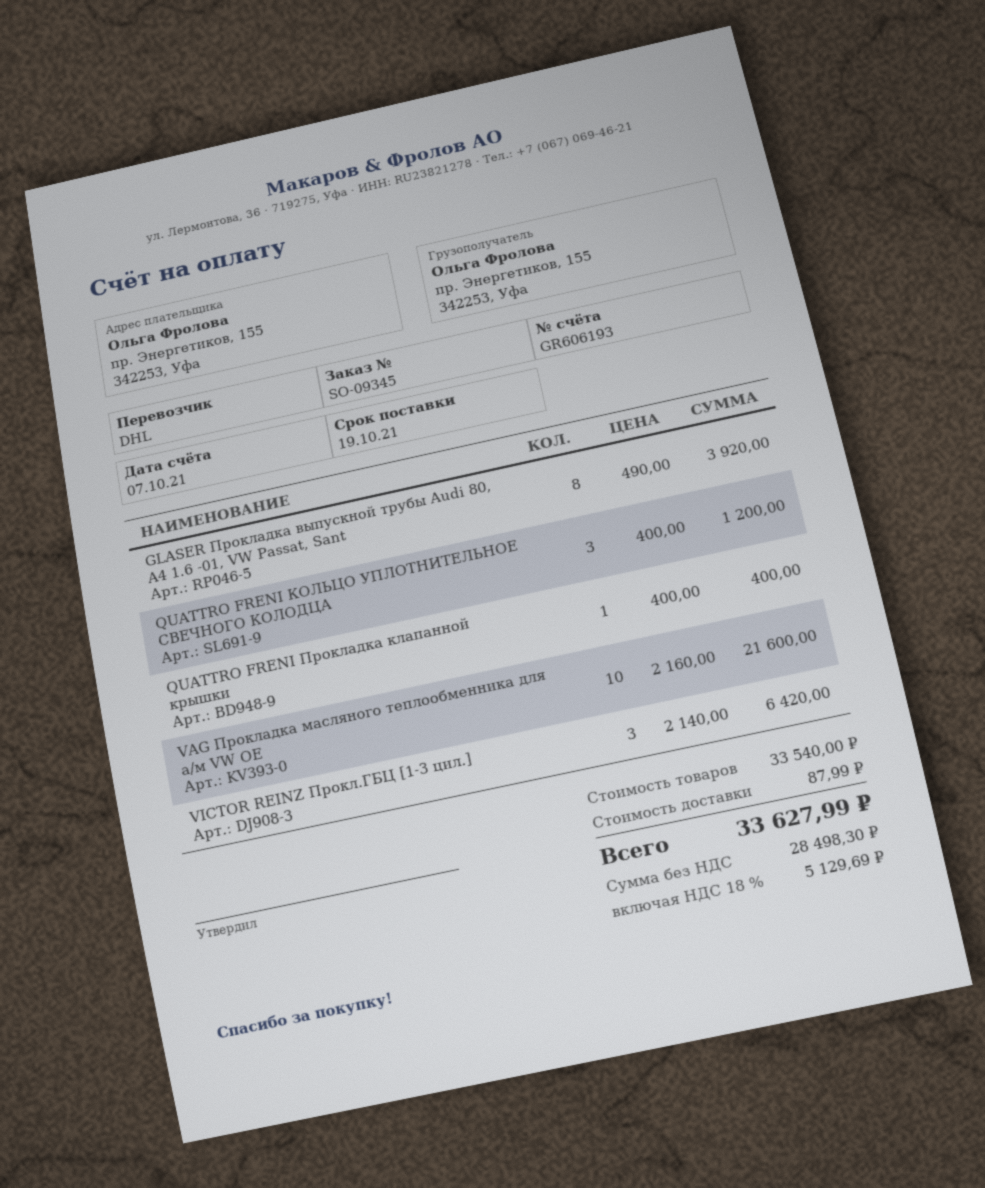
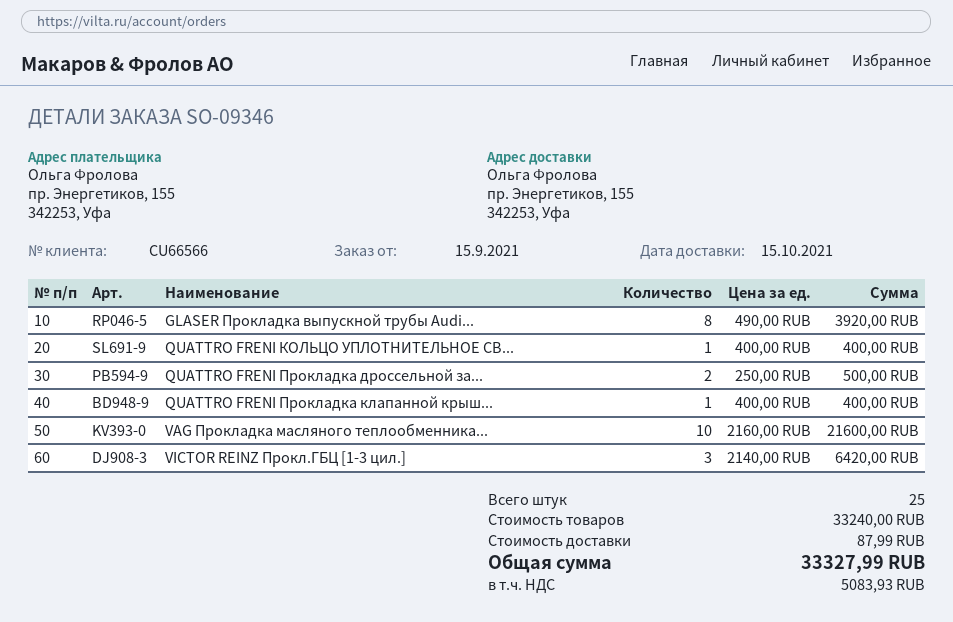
order number: SO-09345 -> SO-09346
delivery date: 2021-10-19 -> 2021-10-15
QUATTRO FRENI КОЛЬЦО УПЛОТНИТЕЛЬНОЕ СВЕЧНОГО КОЛОДЦА: 3 x 400.00 = 1200.00 -> 1 x 400.00 = 400.00
QUATTRO FRENI Прокладка дроссельной за...: none -> 2 x 250.00 = 500.00
subtotal: 33540.00 -> 33240.00
tax: 5129.69 -> 5083.93
total: 33627.99 -> 33327.99

